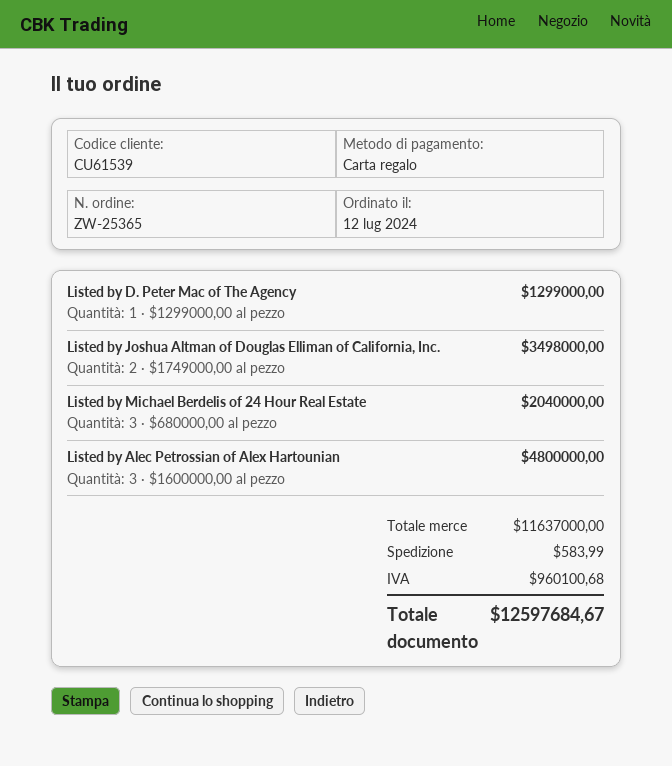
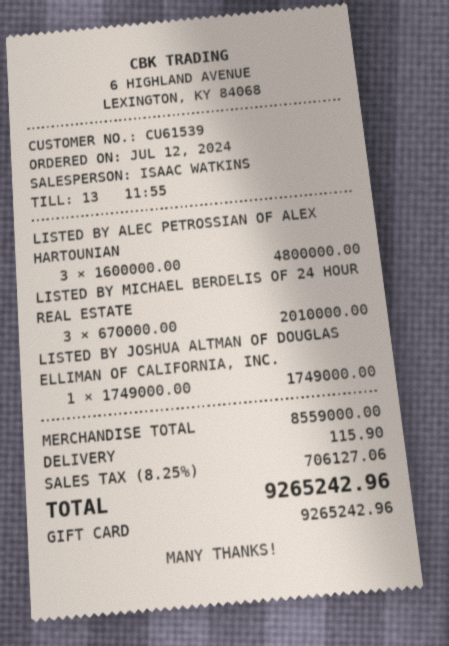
Listed by D. Peter Mac of The Agency: 1 x 1299000.00 = 1299000.00 -> none
Listed by Joshua Altman of Douglas Elliman of California, Inc.: 2 x 1749000.00 = 3498000.00 -> 1 x 1749000.00 = 1749000.00
Listed by Michael Berdelis of 24 Hour Real Estate: 3 x 680000.00 = 2040000.00 -> 3 x 670000.00 = 2010000.00
subtotal: 11637000.00 -> 8559000.00
shipping: 583.99 -> 115.90
tax: 960100.68 -> 706127.06
total: 12597684.67 -> 9265242.96

